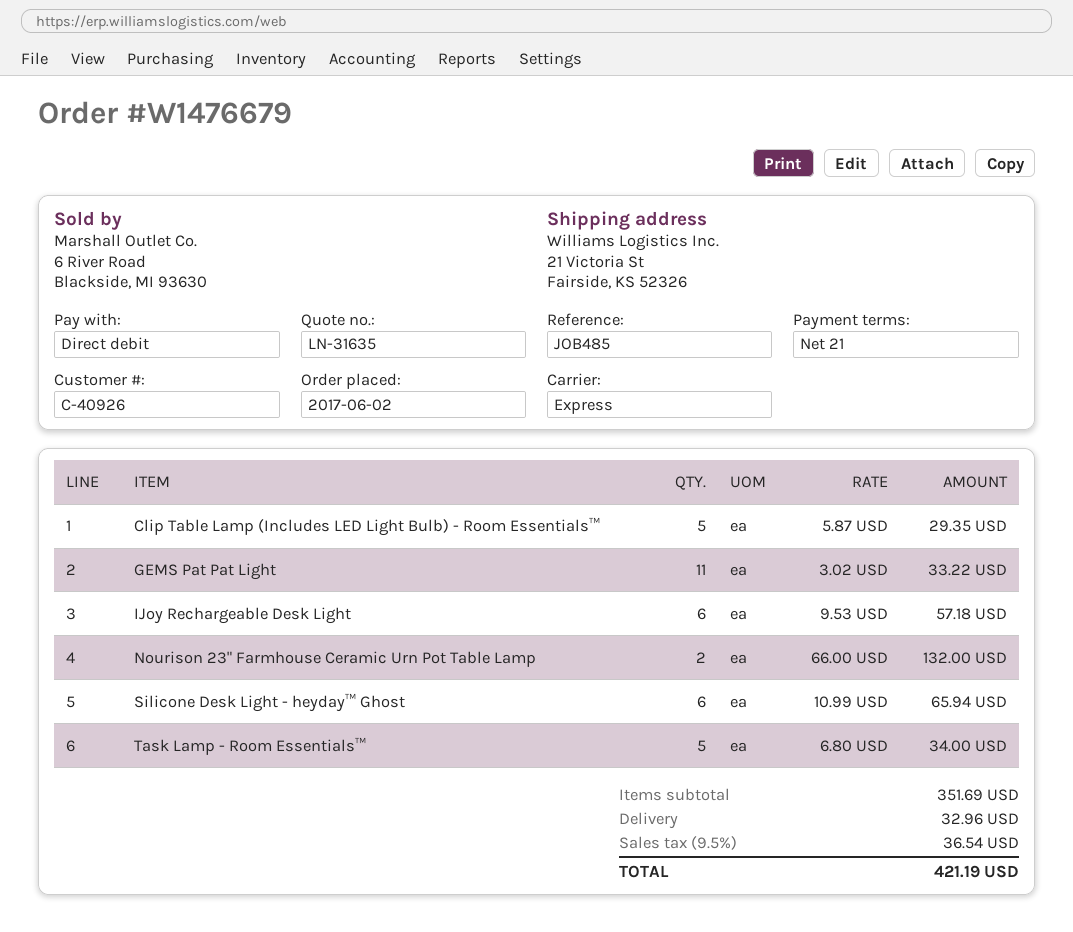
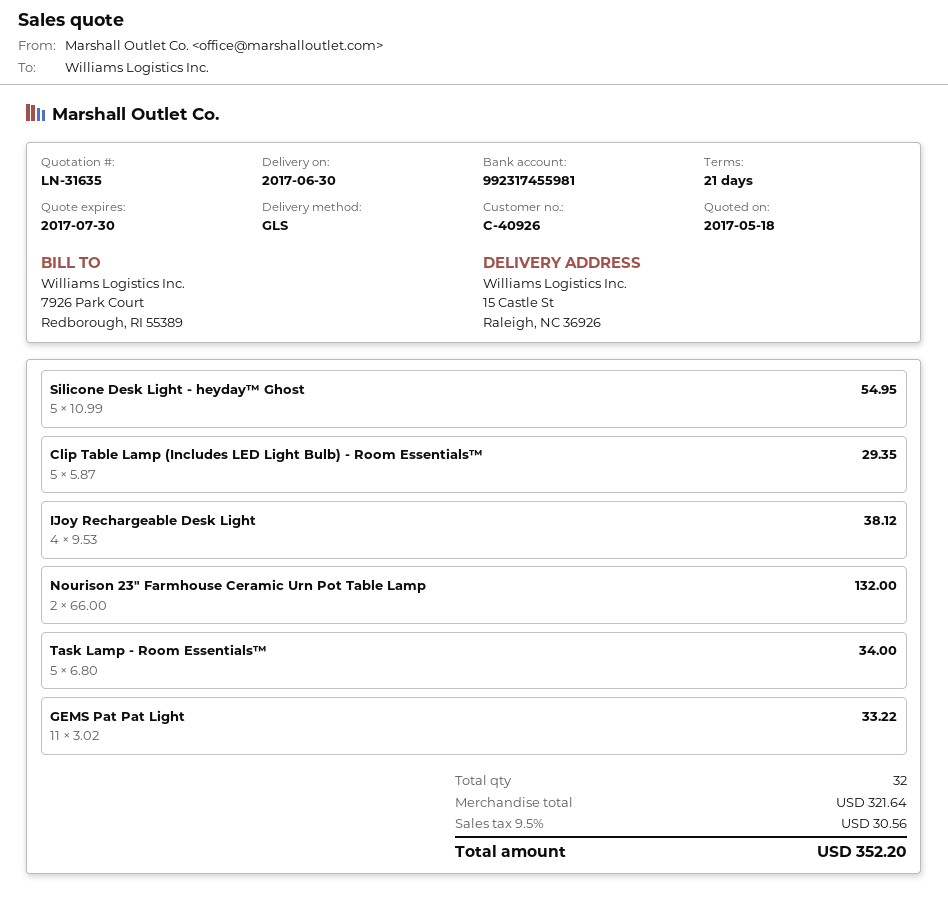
shipping method: express -> GLS
ship to: 21 Victoria St, Fairside, KS 52326 -> 15 Castle St, Raleigh, NC 36926
IJoy Rechargeable Desk Light: 6 x 9.53 = 57.18 -> 4 x 9.53 = 38.12
Silicone Desk Light - heyday™ Ghost: 6 x 10.99 = 65.94 -> 5 x 10.99 = 54.95
subtotal: 351.69 -> 321.64
shipping: 32.96 -> none
tax: 9.5% = 36.54 -> 9.5% = 30.56
total: 421.19 -> 352.20

